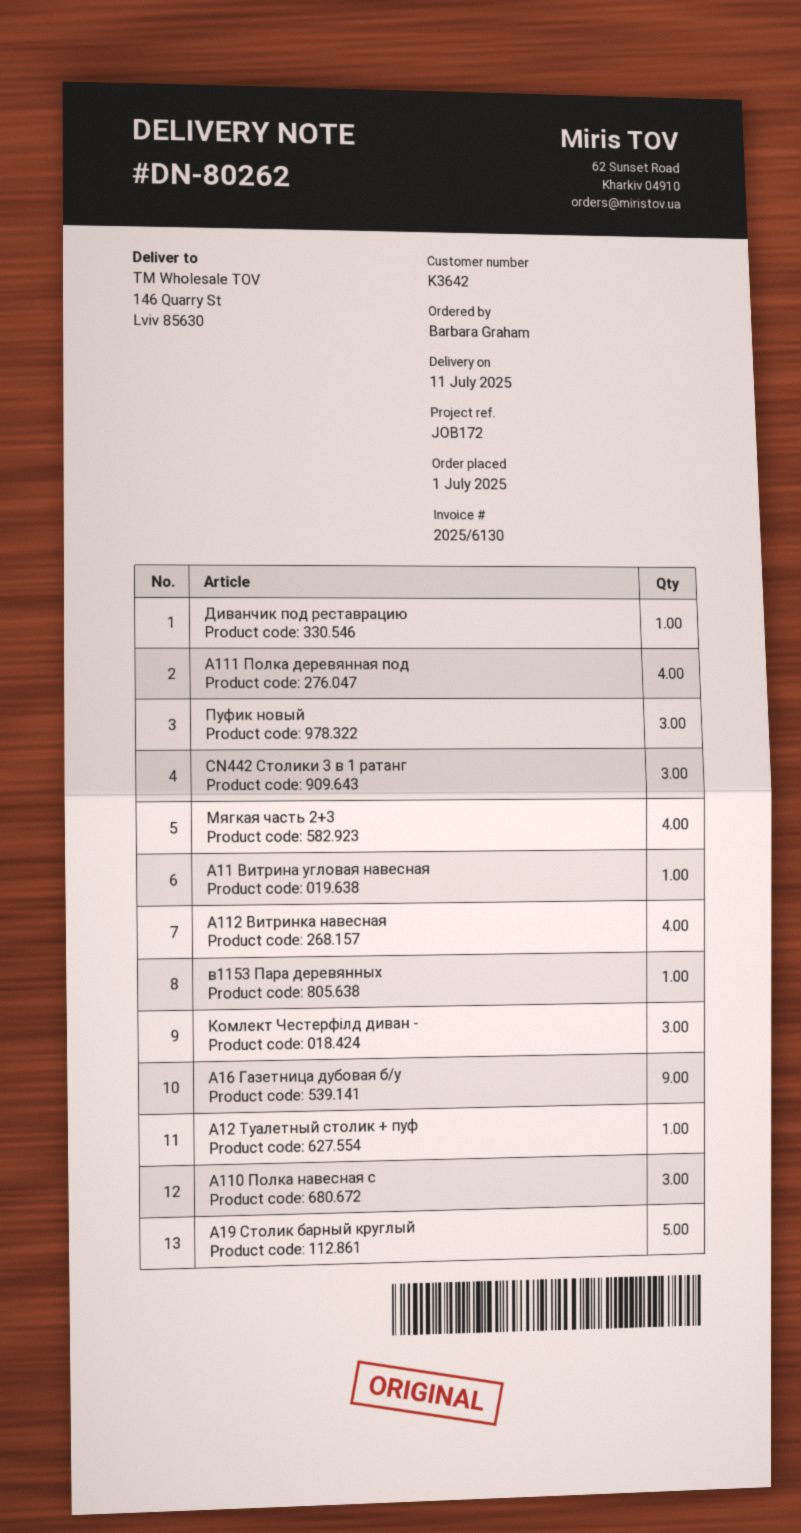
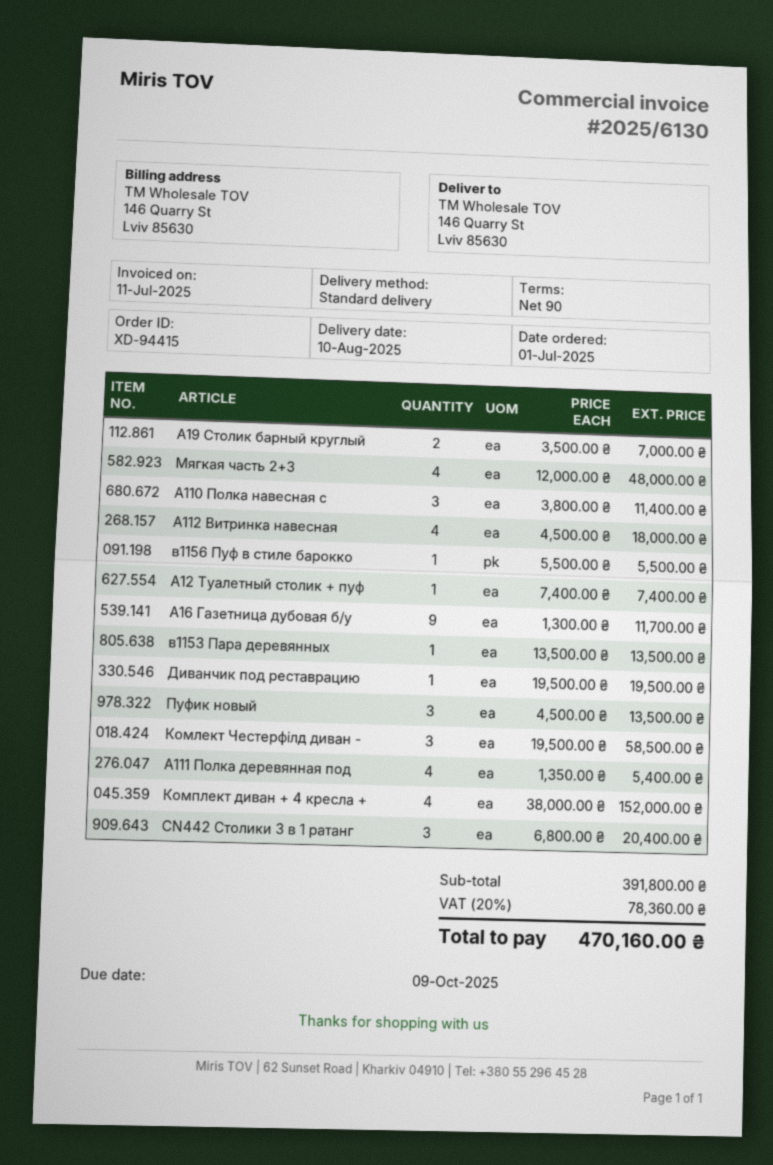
delivery date: 2025-07-11 -> 2025-08-10
А11 Витрина угловая навесная: 1 -> none
А19 Столик барный круглый: 5 -> 2
в1156 Пуф в стиле барокко: none -> 1
Комплект диван + 4 кресла +: none -> 4

